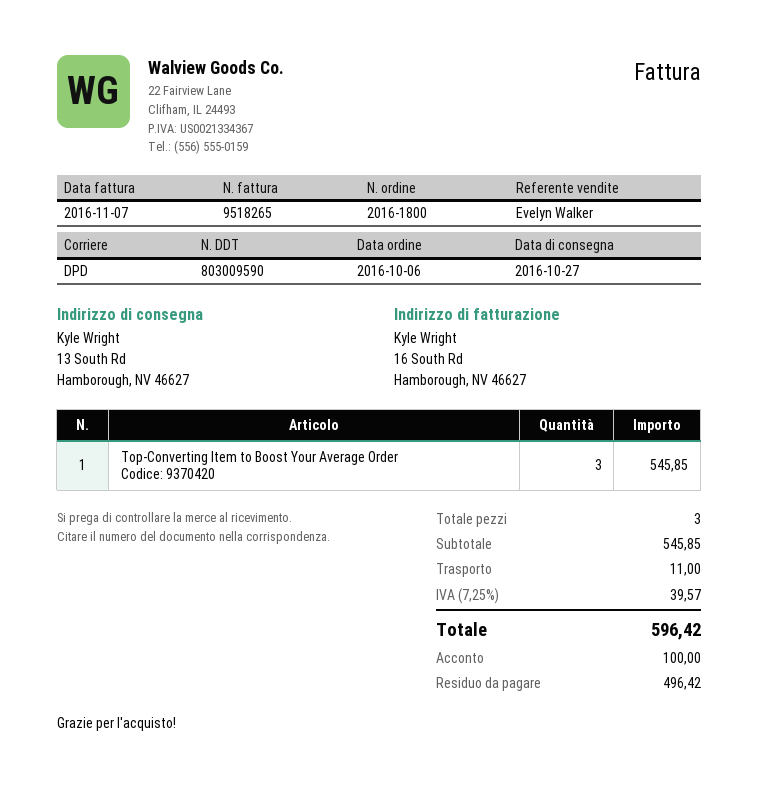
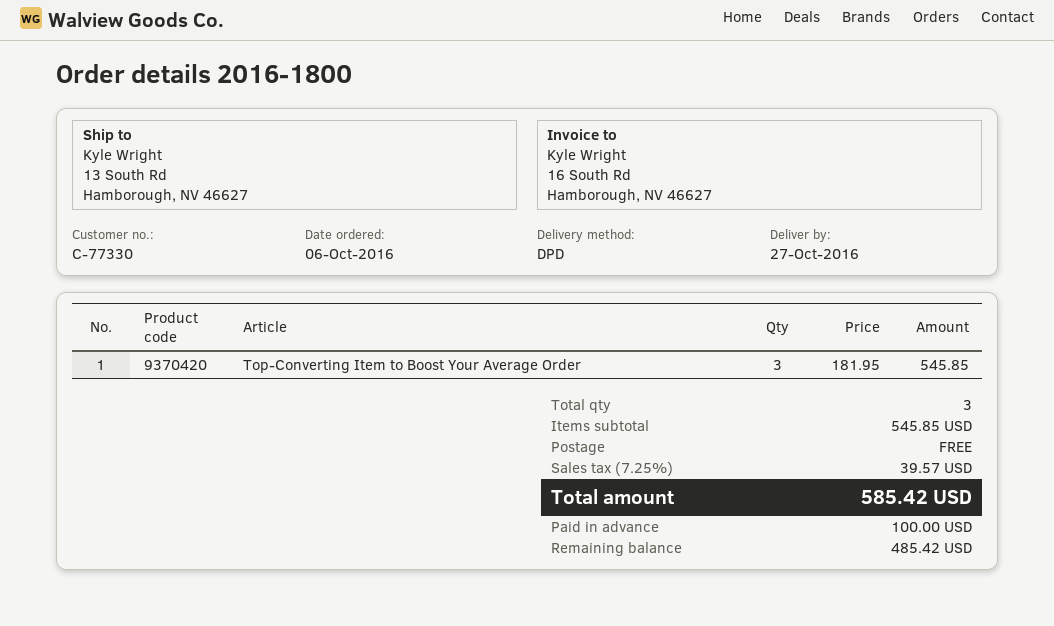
shipping: 11.00 -> 0.00
total: 596.42 -> 585.42
balance: 496.42 -> 485.42

